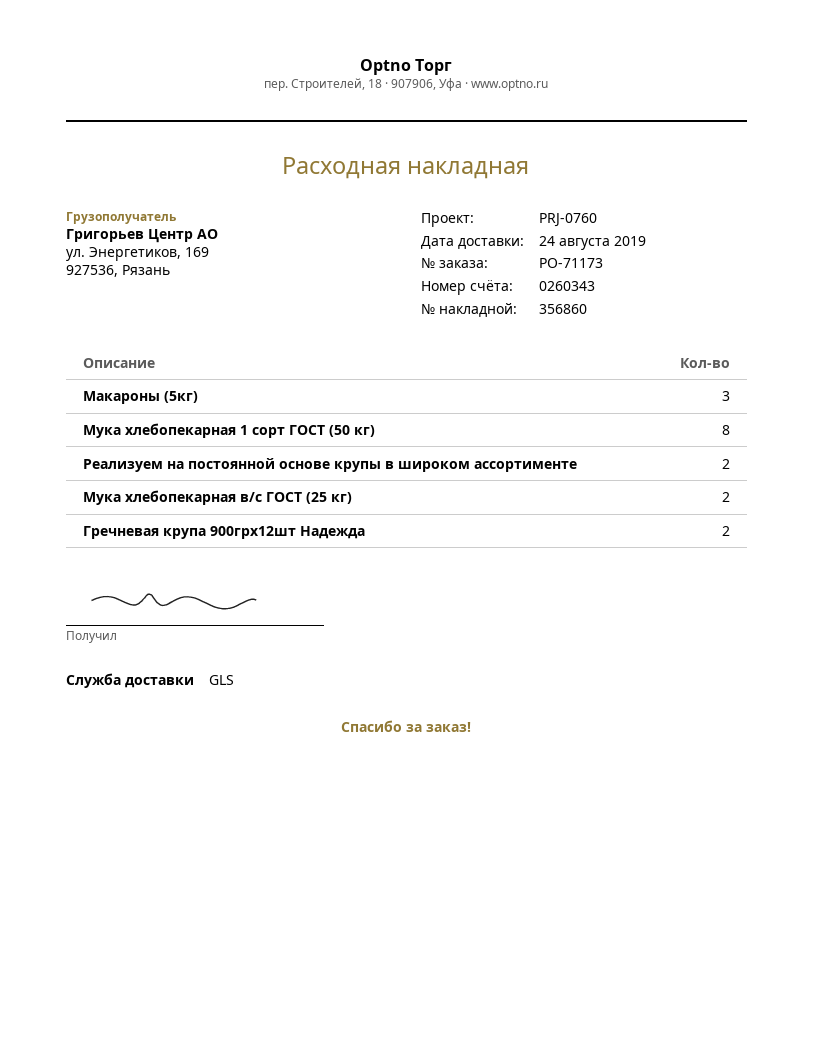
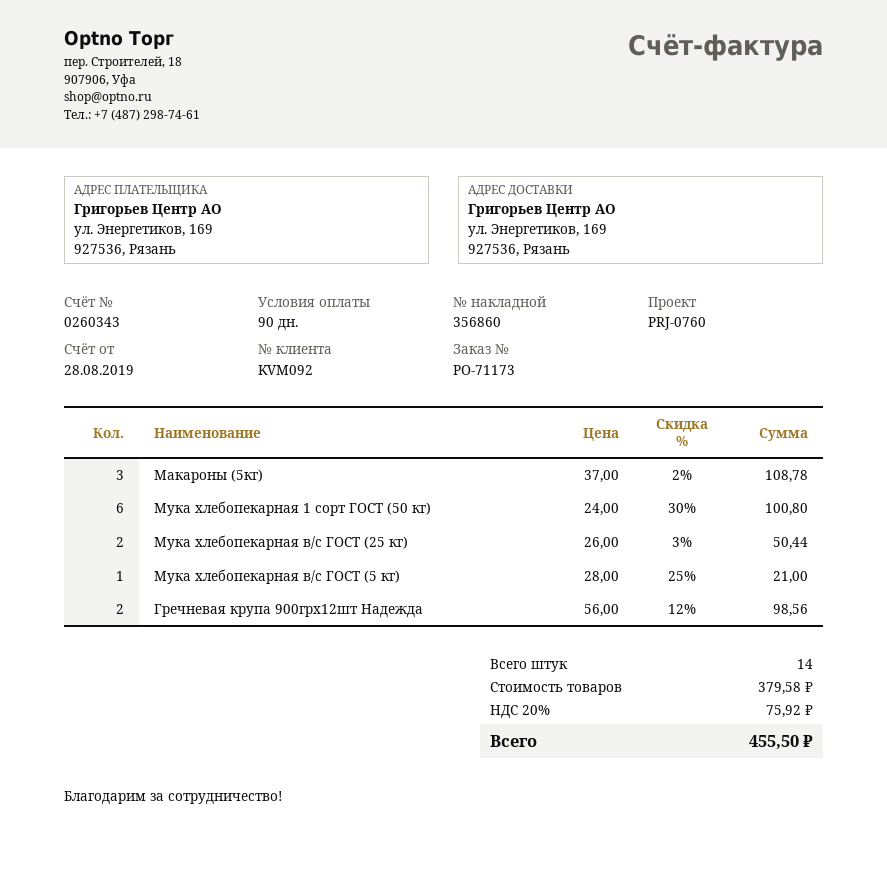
Мука хлебопекарная 1 сорт ГОСТ (50 кг): 8 -> 6
Реализуем на постоянной основе крупы в широком ассортименте: 2 -> none
Мука хлебопекарная в/с ГОСТ (5 кг): none -> 1

